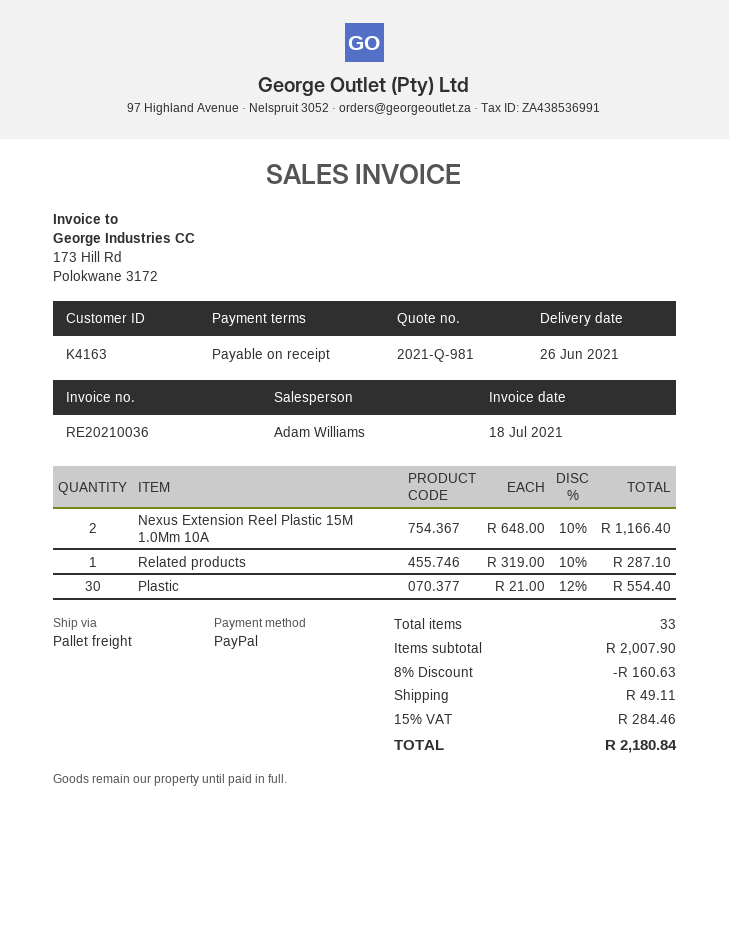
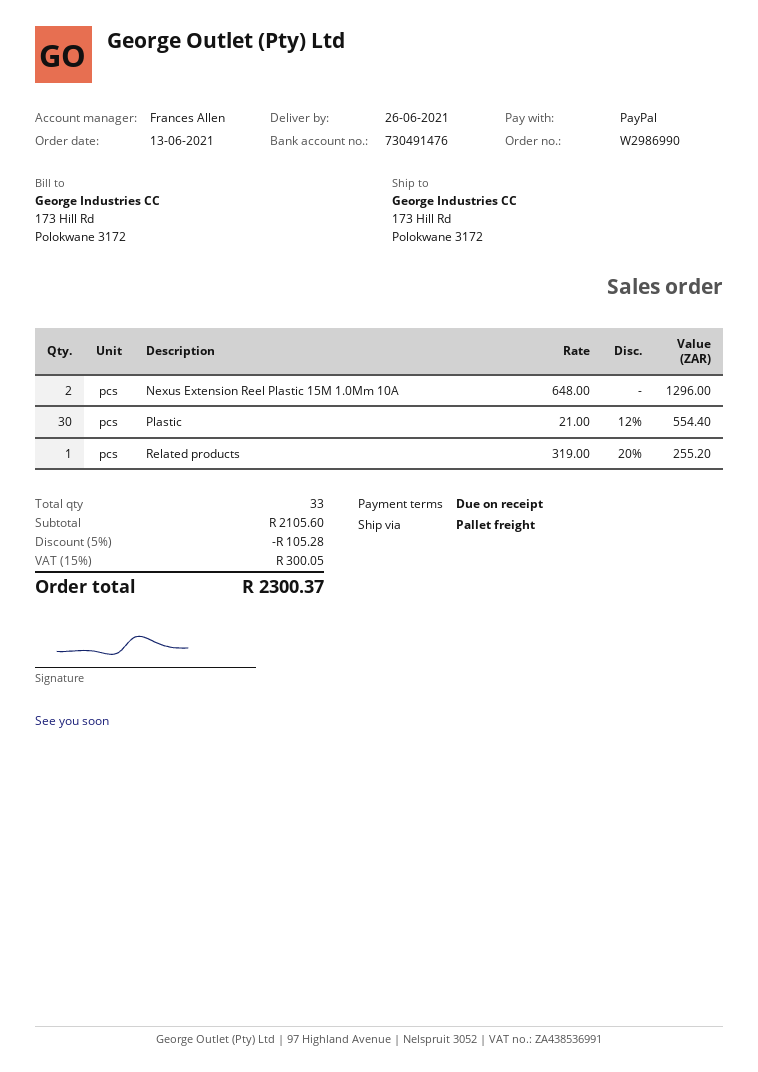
sales rep: Adam Williams -> Frances Allen
Nexus Extension Reel Plastic 15M 1.0Mm 10A: 2 x 648.00 - 10% = 1166.40 -> 2 x 648.00 = 1296.00
Related products: 1 x 319.00 - 10% = 287.10 -> 1 x 319.00 - 20% = 255.20
subtotal: 2007.90 -> 2105.60
discount: 8% = 160.63 -> 5% = 105.28
shipping: 49.11 -> none
tax: 15% = 284.46 -> 15% = 300.05
total: 2180.84 -> 2300.37

